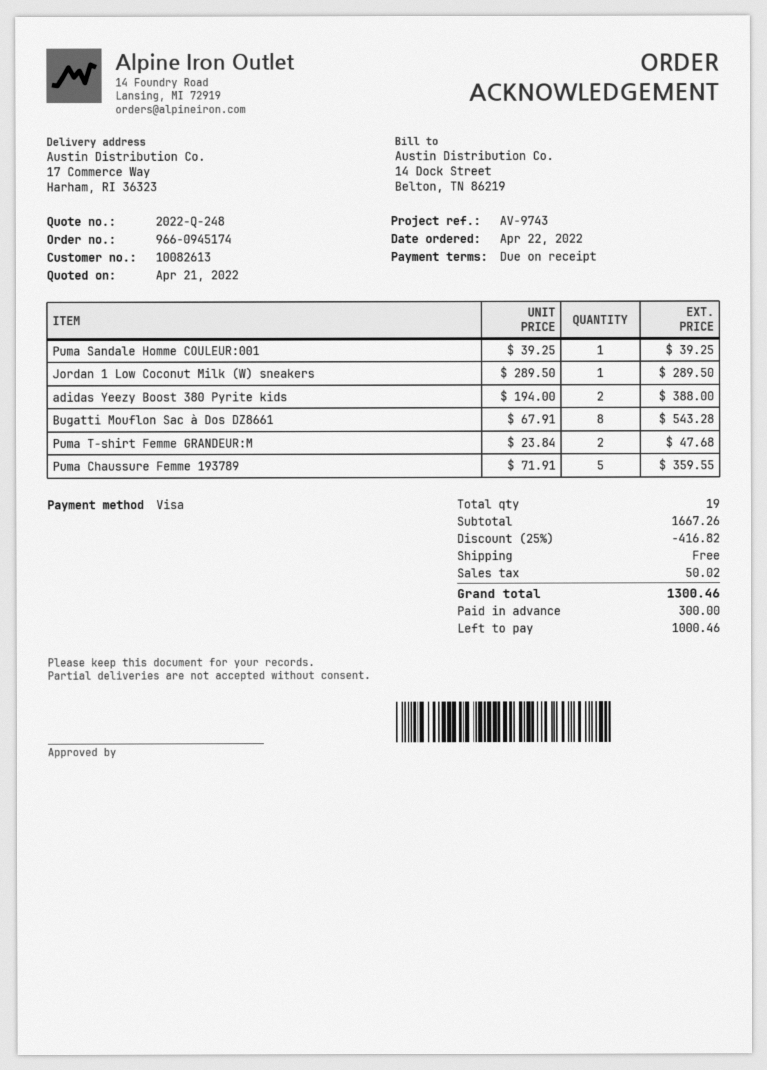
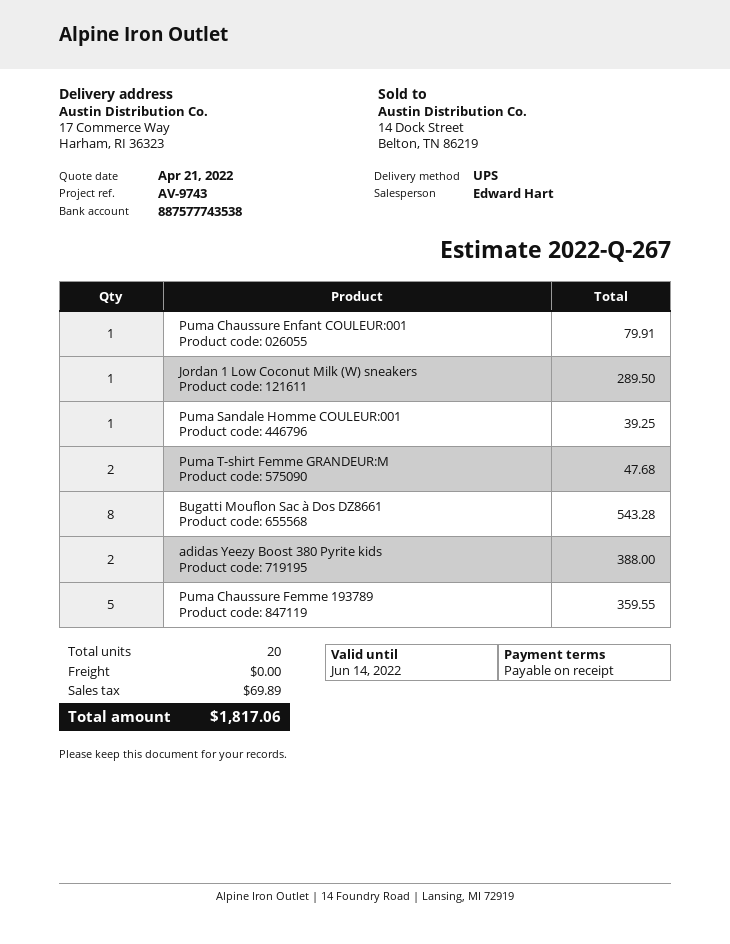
quote number: 2022-Q-248 -> 2022-Q-267
Puma Chaussure Enfant COULEUR:001: none -> 1 for 79.91
total quantity: 19 -> 20
discount: 25% = 416.82 -> none
tax: 50.02 -> 69.89
total: 1300.46 -> 1817.06

